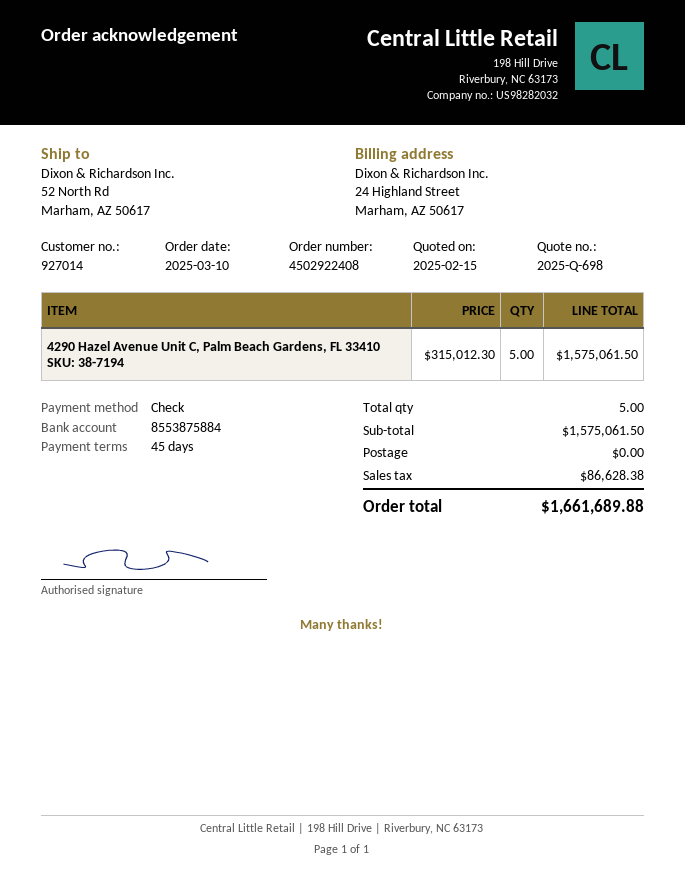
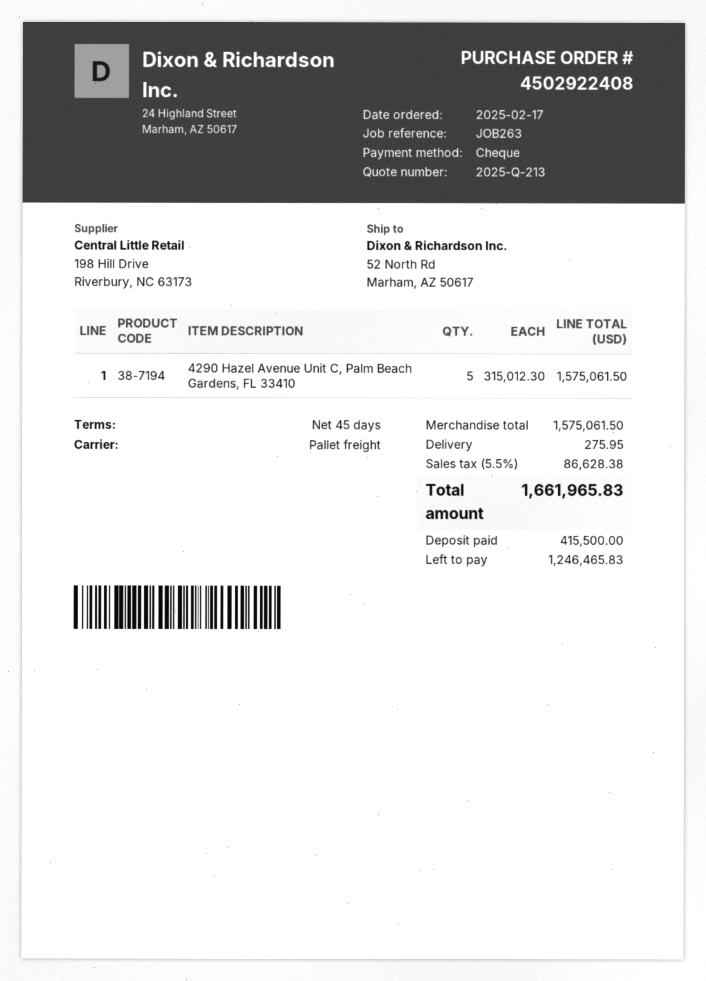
quote number: 2025-Q-698 -> 2025-Q-213
order date: 2025-03-10 -> 2025-02-17
shipping: 0.00 -> 275.95
total: 1661689.88 -> 1661965.83

